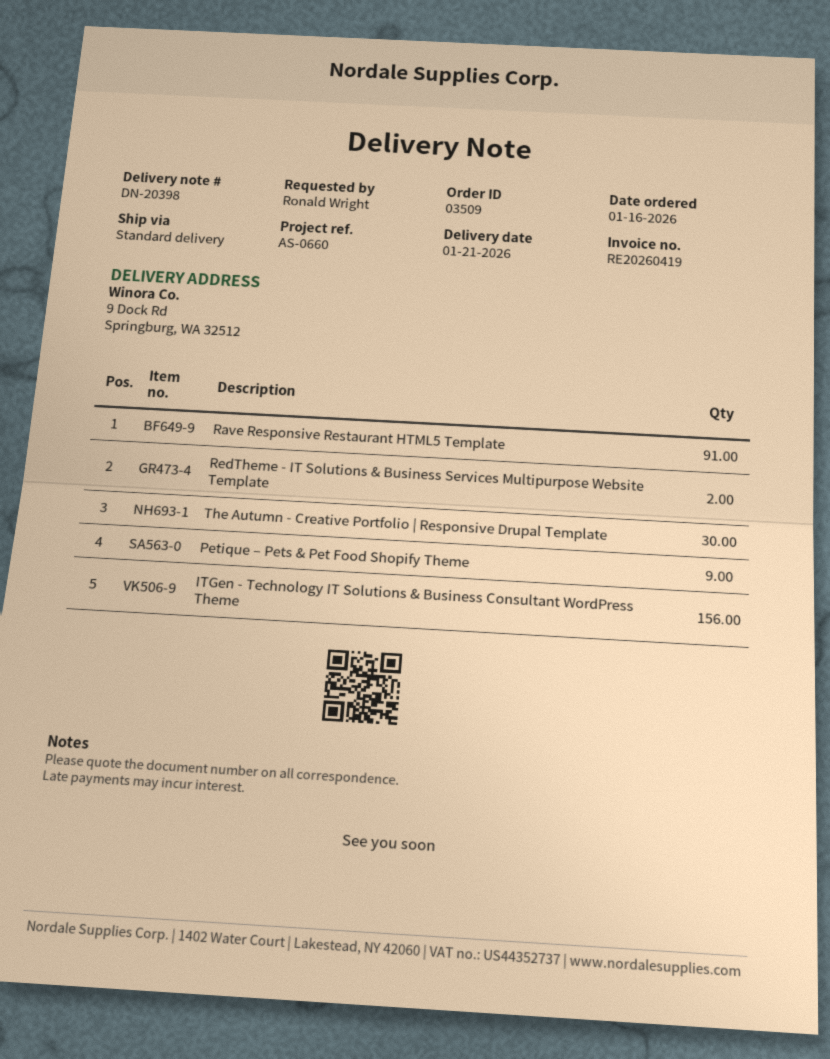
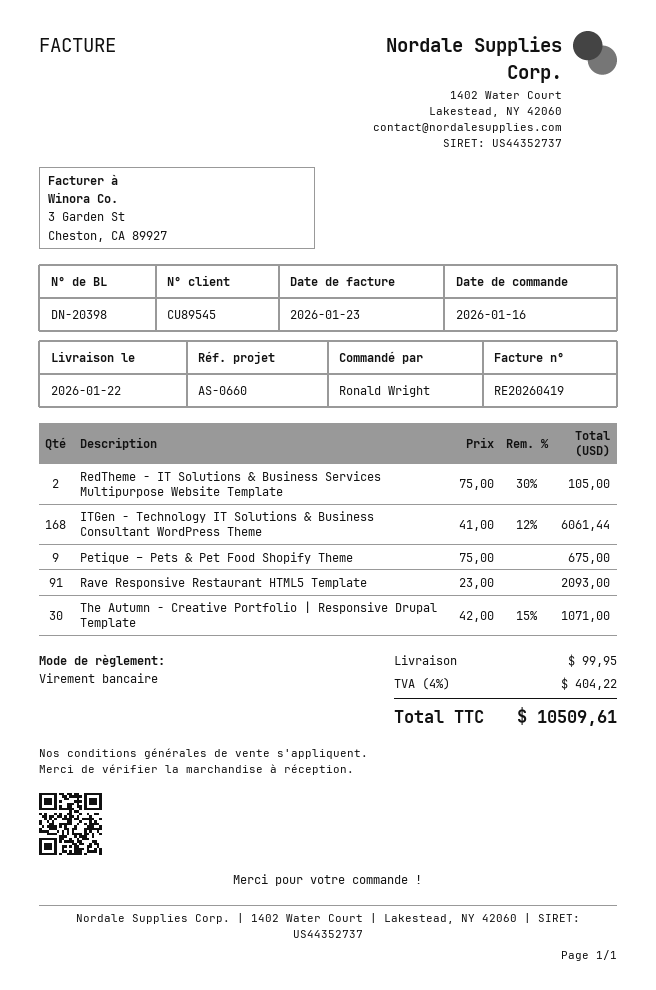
delivery date: 2026-01-21 -> 2026-01-22
ITGen - Technology IT Solutions & Business Consultant WordPress Theme: 156 -> 168

